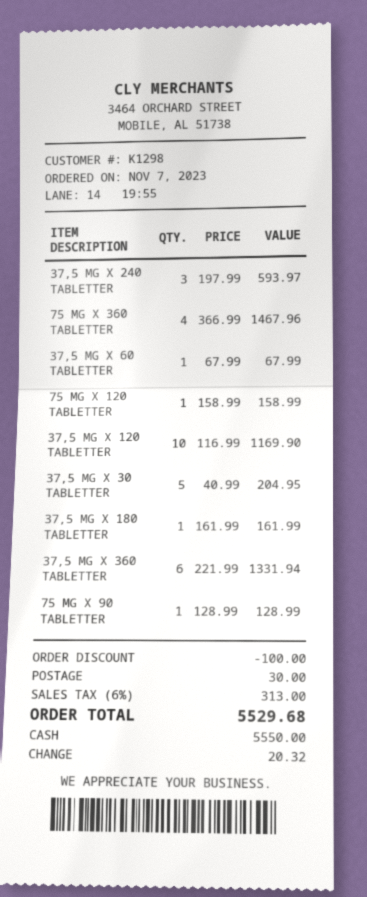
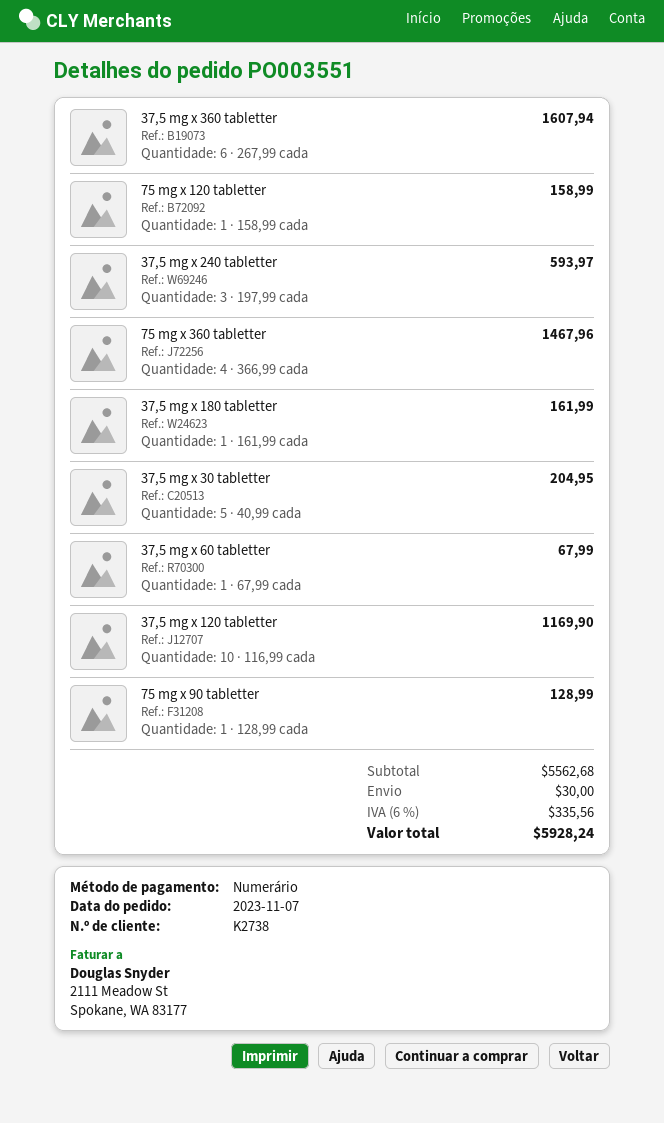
customer number: K1298 -> K2738
37,5 MG X 360 TABLETTER: 6 x 221.99 = 1331.94 -> 6 x 267.99 = 1607.94
discount: 100.00 -> none
tax: 6% = 313.00 -> 6% = 335.56
total: 5529.68 -> 5928.24

